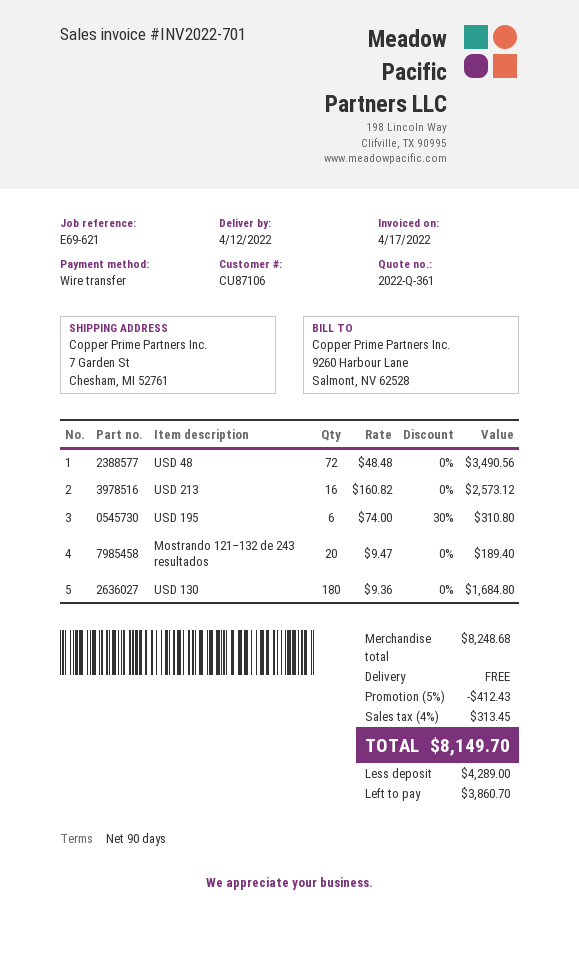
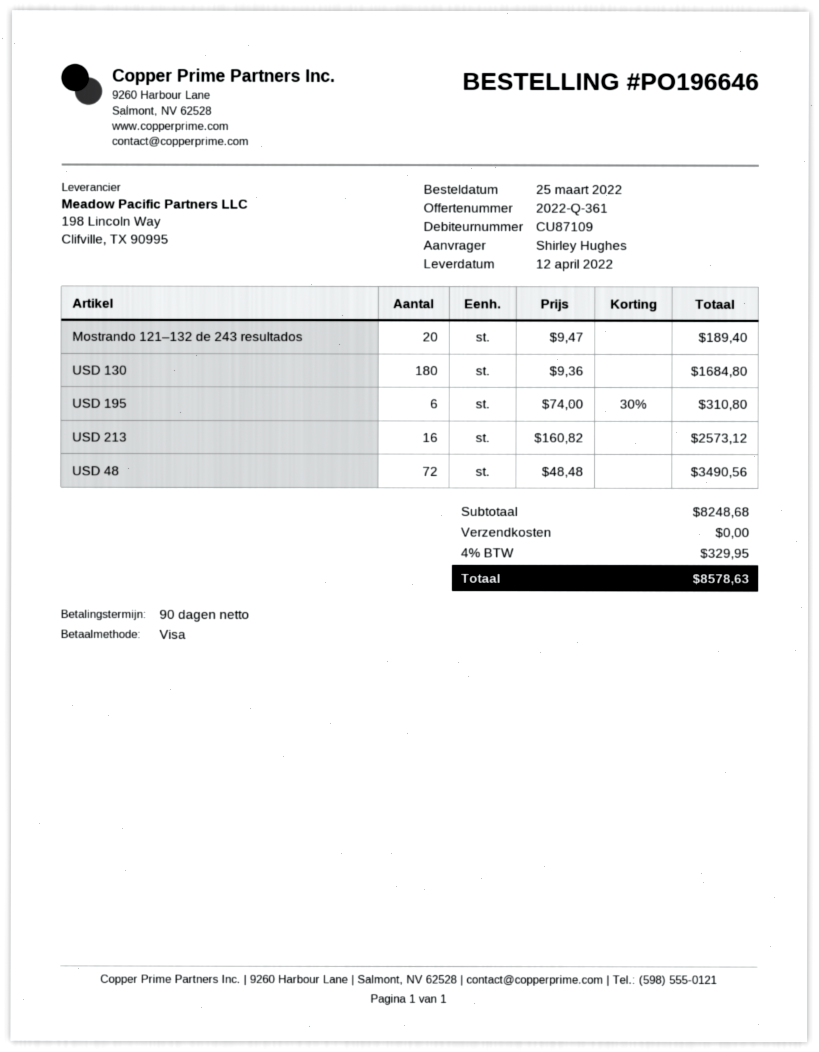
customer number: CU87106 -> CU87109
payment method: bank transfer -> Visa
discount: 5% = 412.43 -> none
tax: 4% = 313.45 -> 4% = 329.95
total: 8149.70 -> 8578.63

